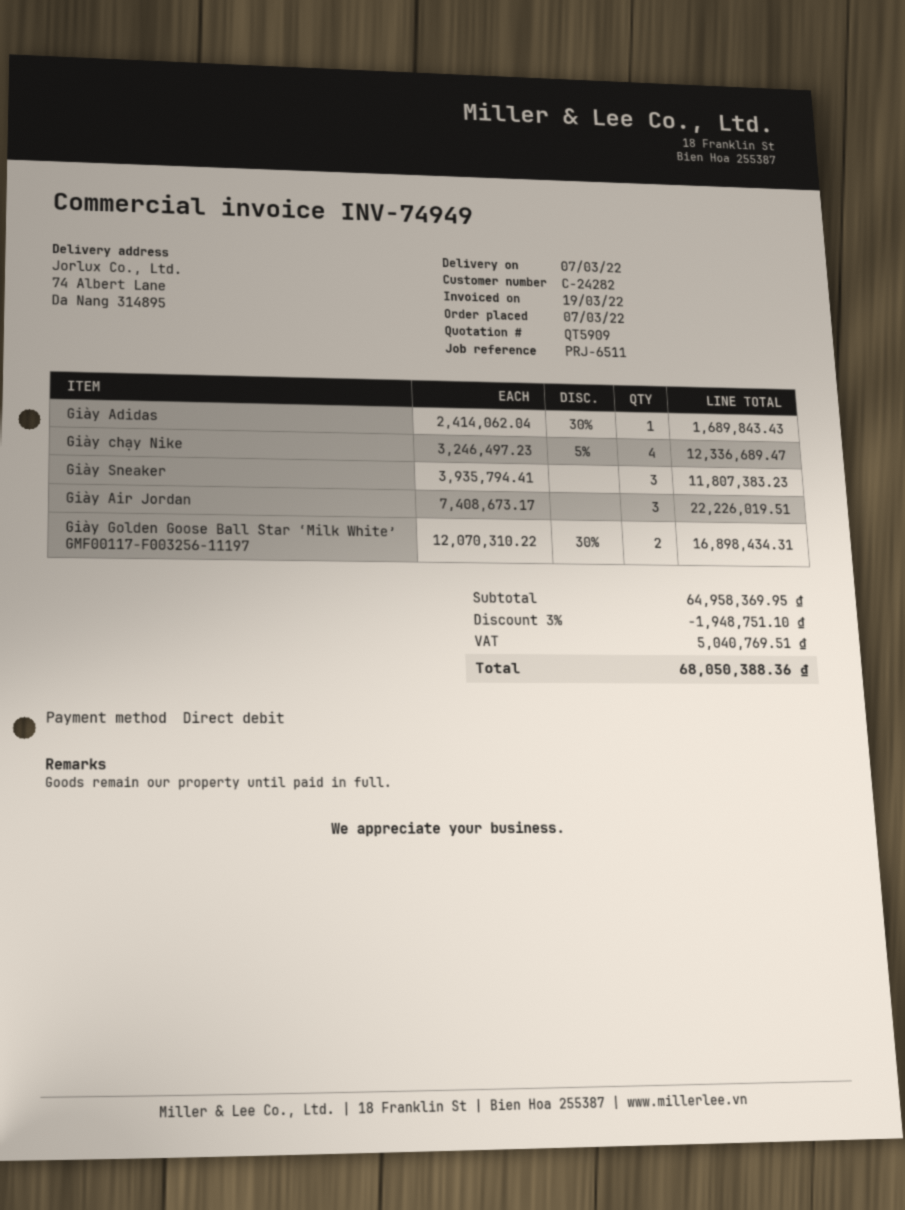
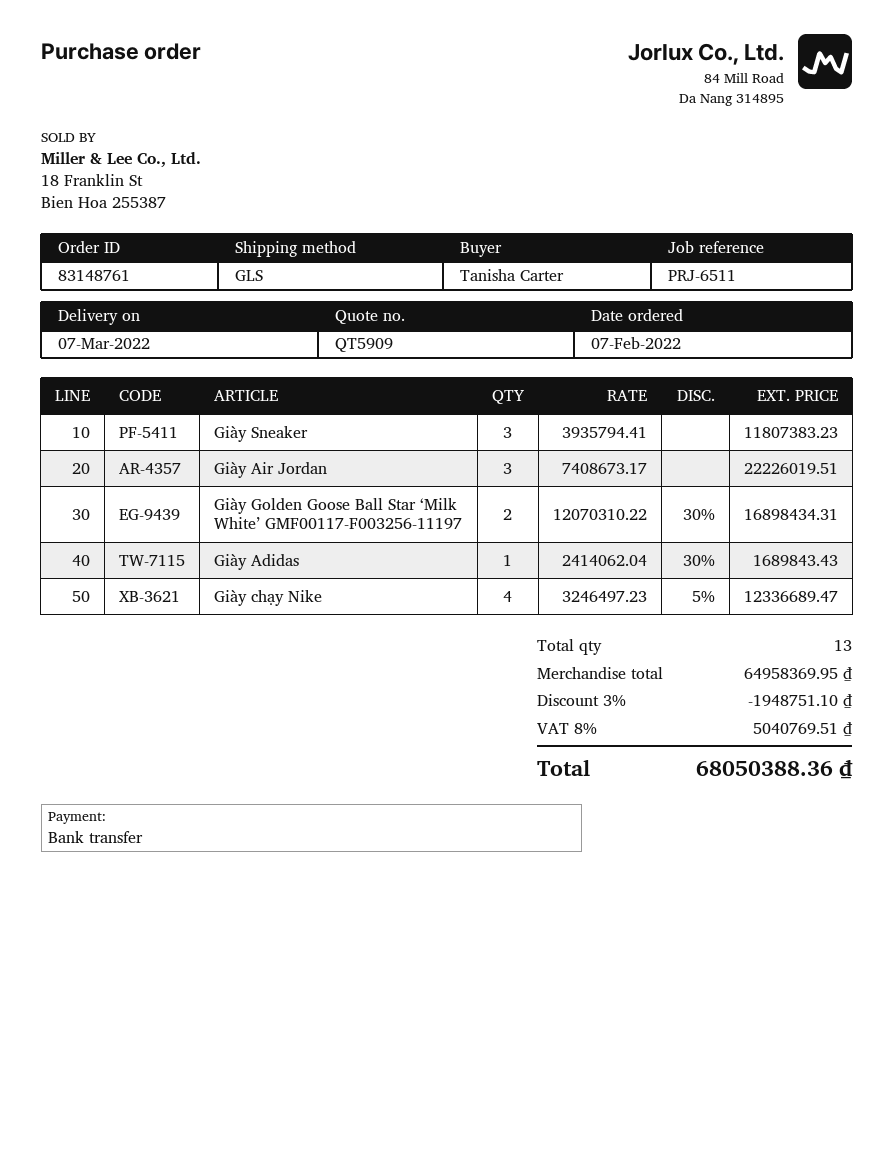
order date: 2022-03-07 -> 2022-02-07
payment method: direct debit -> bank transfer

